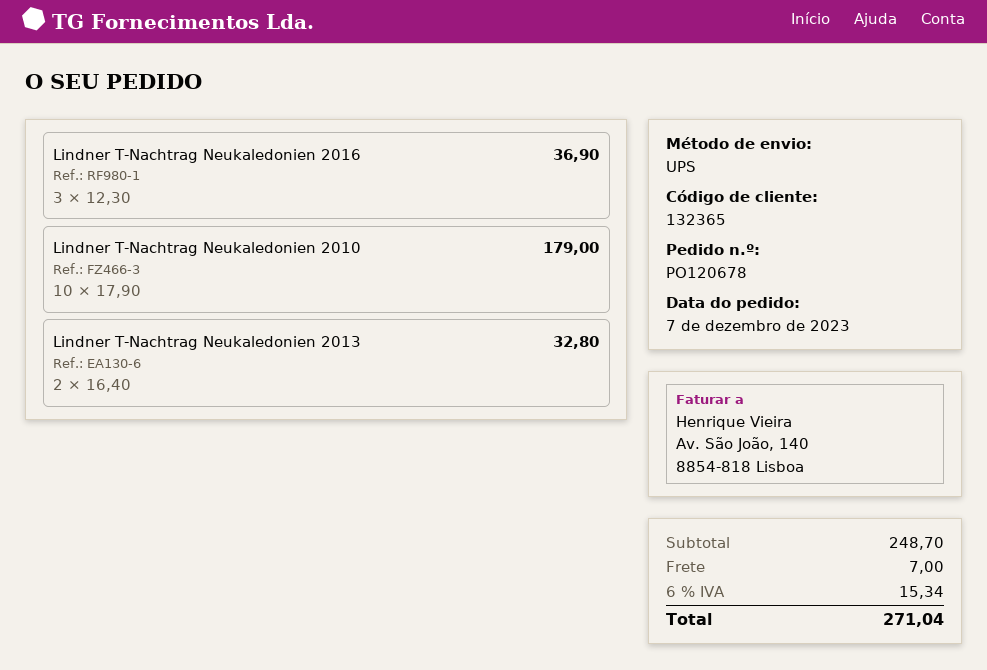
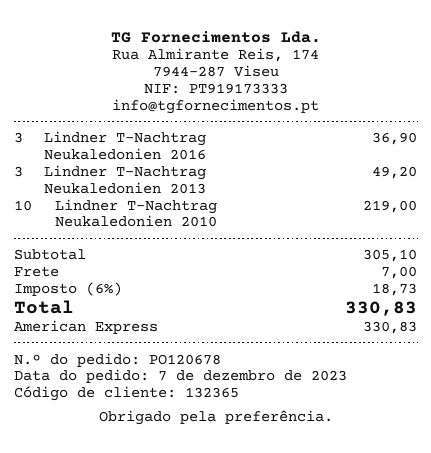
Lindner T-Nachtrag Neukaledonien 2010: 10 for 179.00 -> 10 for 219.00
Lindner T-Nachtrag Neukaledonien 2013: 2 for 32.80 -> 3 for 49.20
subtotal: 248.70 -> 305.10
tax: 6% = 15.34 -> 6% = 18.73
total: 271.04 -> 330.83

